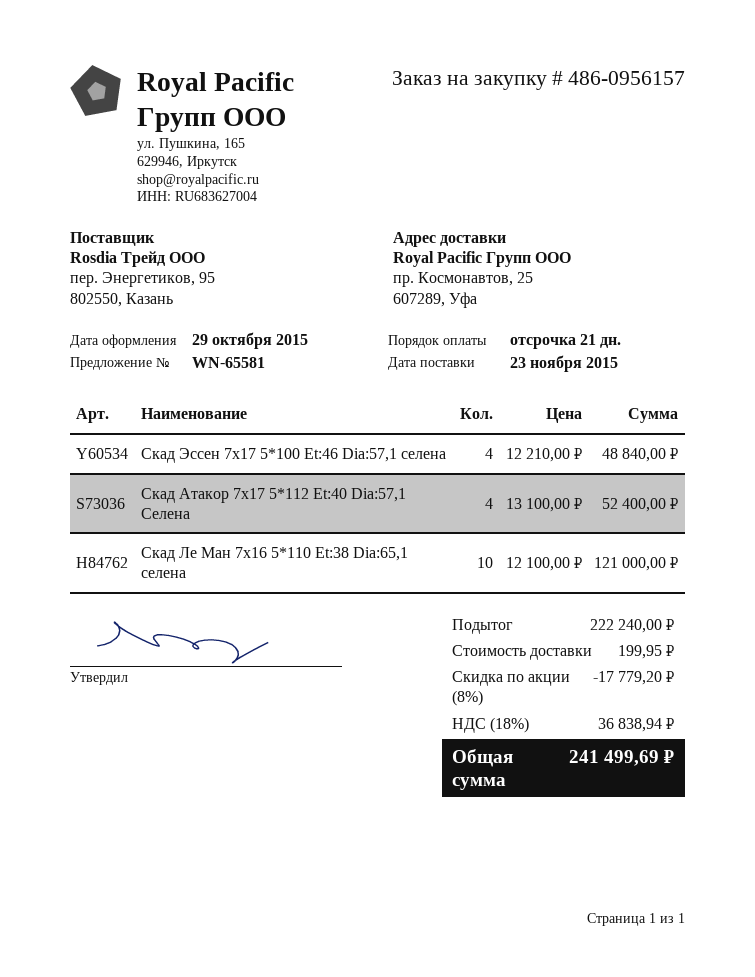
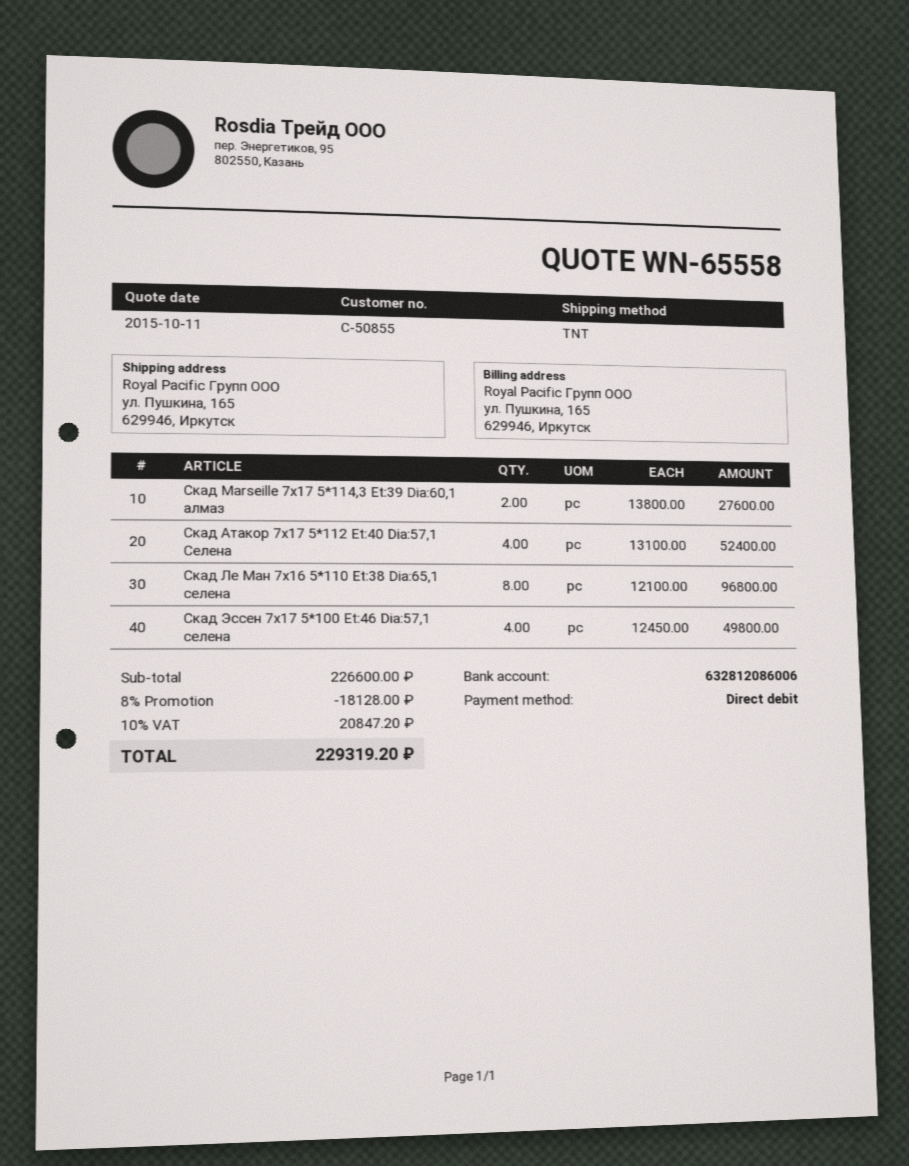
quote number: WN-65581 -> WN-65558
ship to: пр. Космонавтов, 25, 607289, Уфа -> ул. Пушкина, 165, 629946, Иркутск
Скад Эссен 7x17 5*100 Et:46 Dia:57,1 селена: 4 x 12210.00 = 48840.00 -> 4 x 12450.00 = 49800.00
Скад Ле Ман 7x16 5*110 Et:38 Dia:65,1 селена: 10 x 12100.00 = 121000.00 -> 8 x 12100.00 = 96800.00
Скад Marseille 7x17 5*114,3 Et:39 Dia:60,1 алмаз: none -> 2 x 13800.00 = 27600.00
subtotal: 222240.00 -> 226600.00
discount: 8% = 17779.20 -> 8% = 18128.00
shipping: 199.95 -> none
tax: 18% = 36838.94 -> 10% = 20847.20
total: 241499.69 -> 229319.20

